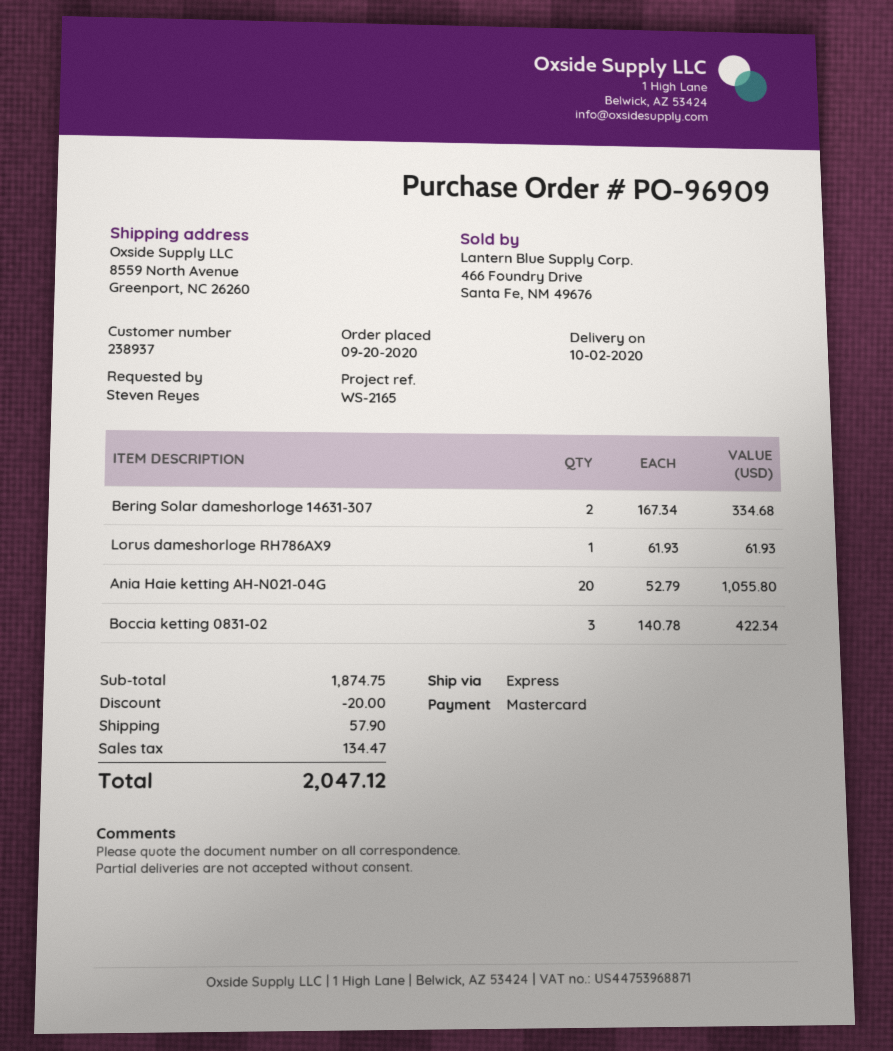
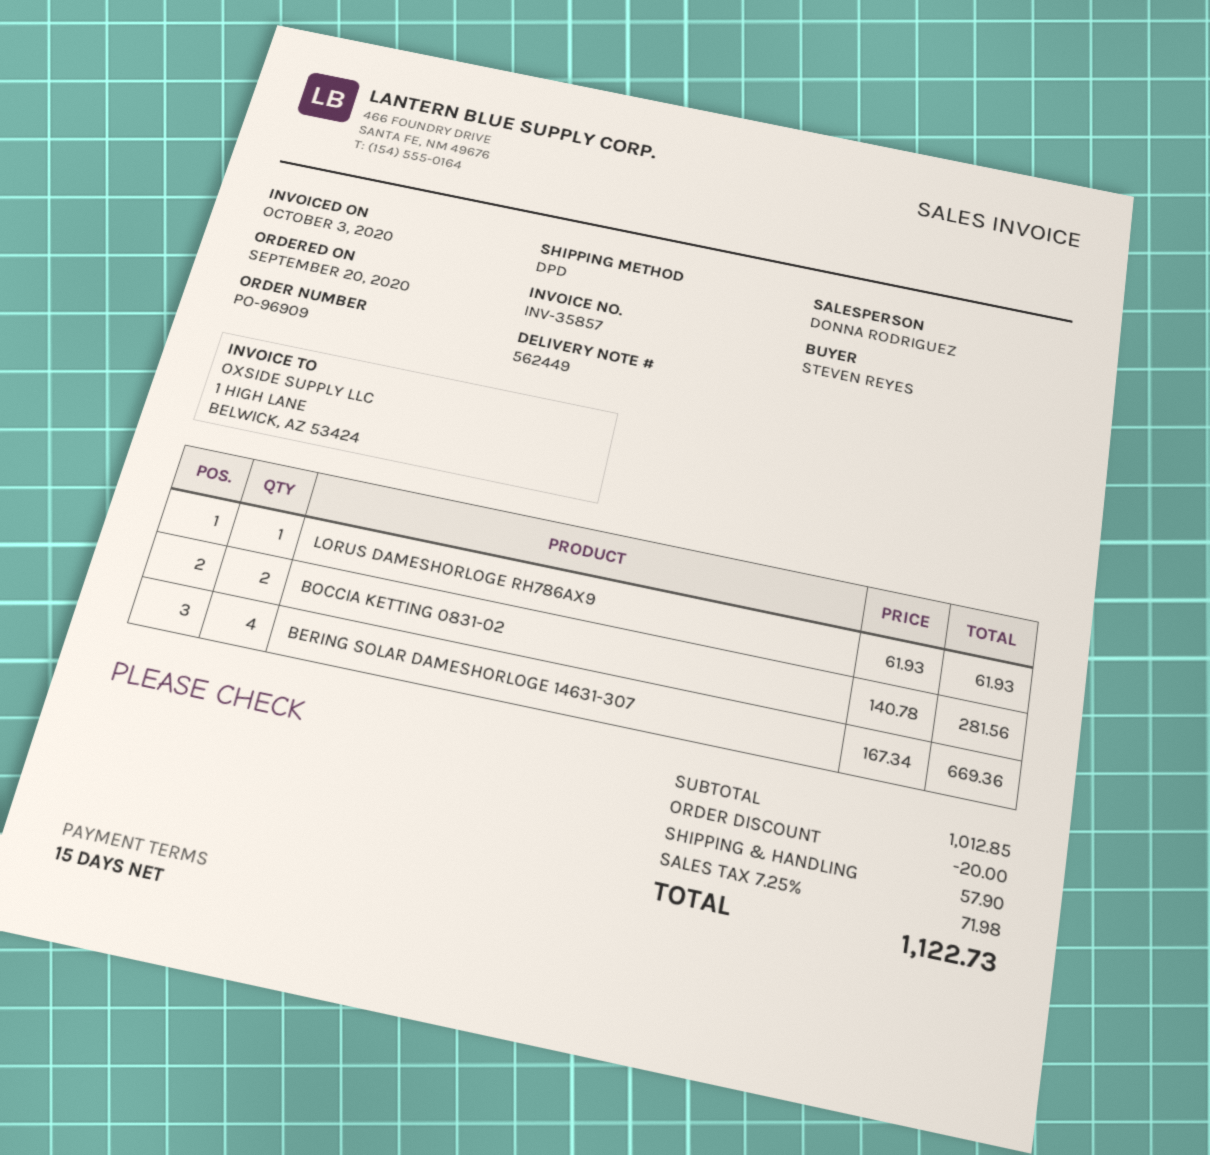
shipping method: express -> DPD
Bering Solar dameshorloge 14631-307: 2 x 167.34 = 334.68 -> 4 x 167.34 = 669.36
Ania Haie ketting AH-N021-04G: 20 x 52.79 = 1055.80 -> none
Boccia ketting 0831-02: 3 x 140.78 = 422.34 -> 2 x 140.78 = 281.56
subtotal: 1874.75 -> 1012.85
tax: 134.47 -> 71.98
total: 2047.12 -> 1122.73

